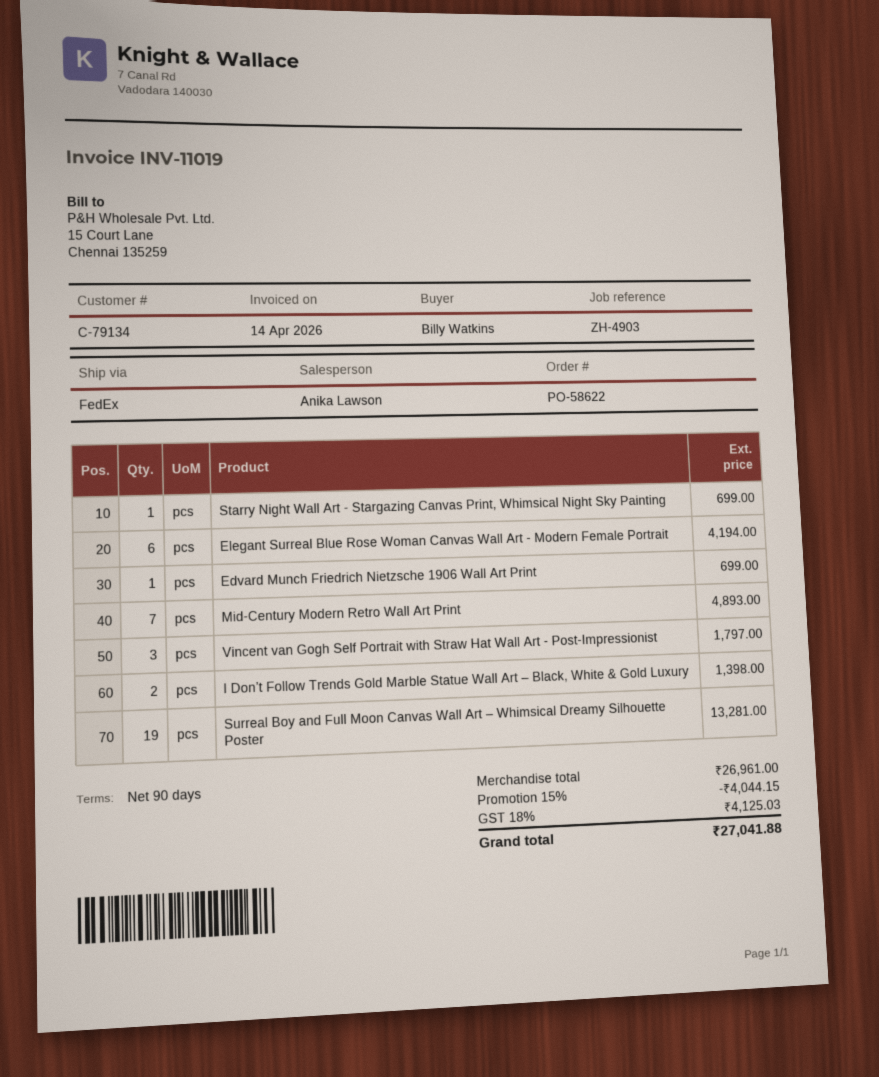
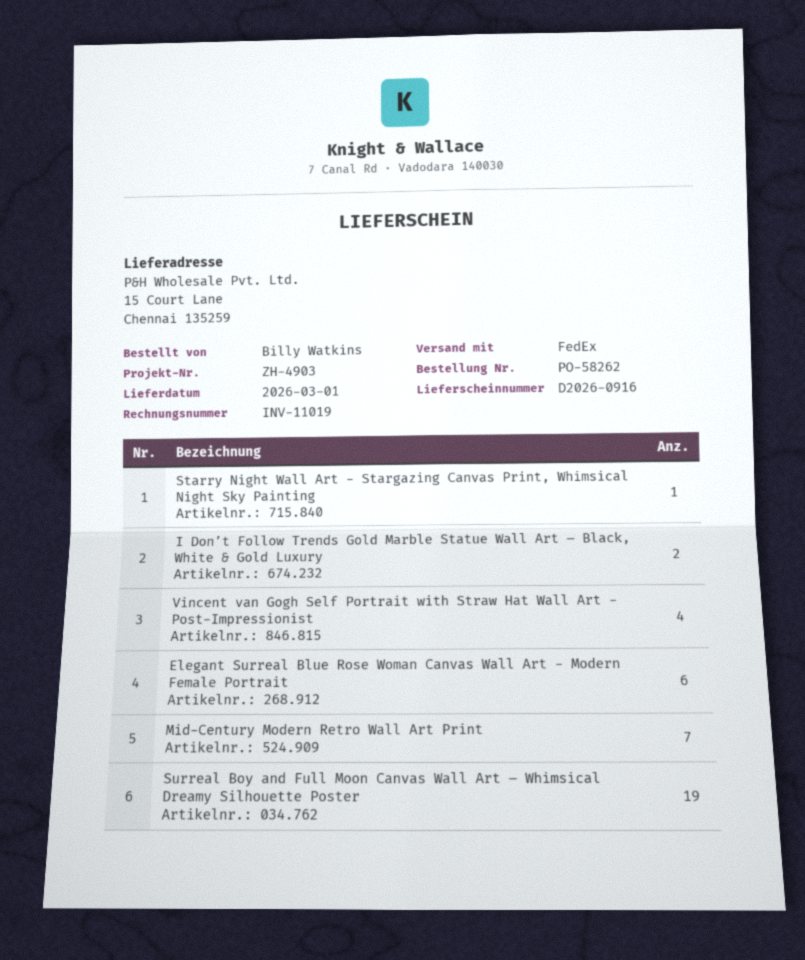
order number: PO-58622 -> PO-58262
Edvard Munch Friedrich Nietzsche 1906 Wall Art Print: 1 -> none
Vincent van Gogh Self Portrait with Straw Hat Wall Art - Post-Impressionist: 3 -> 4

